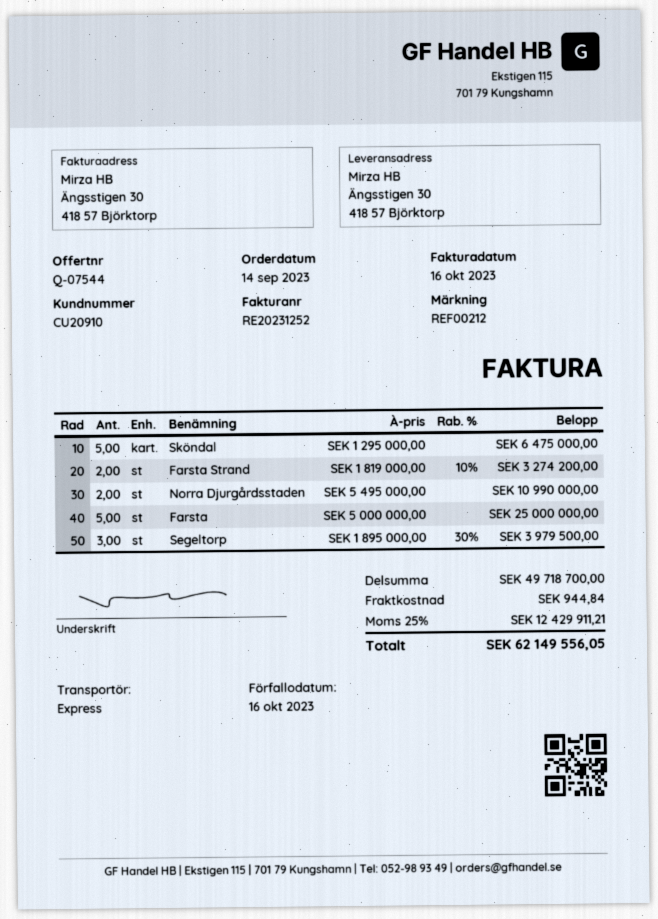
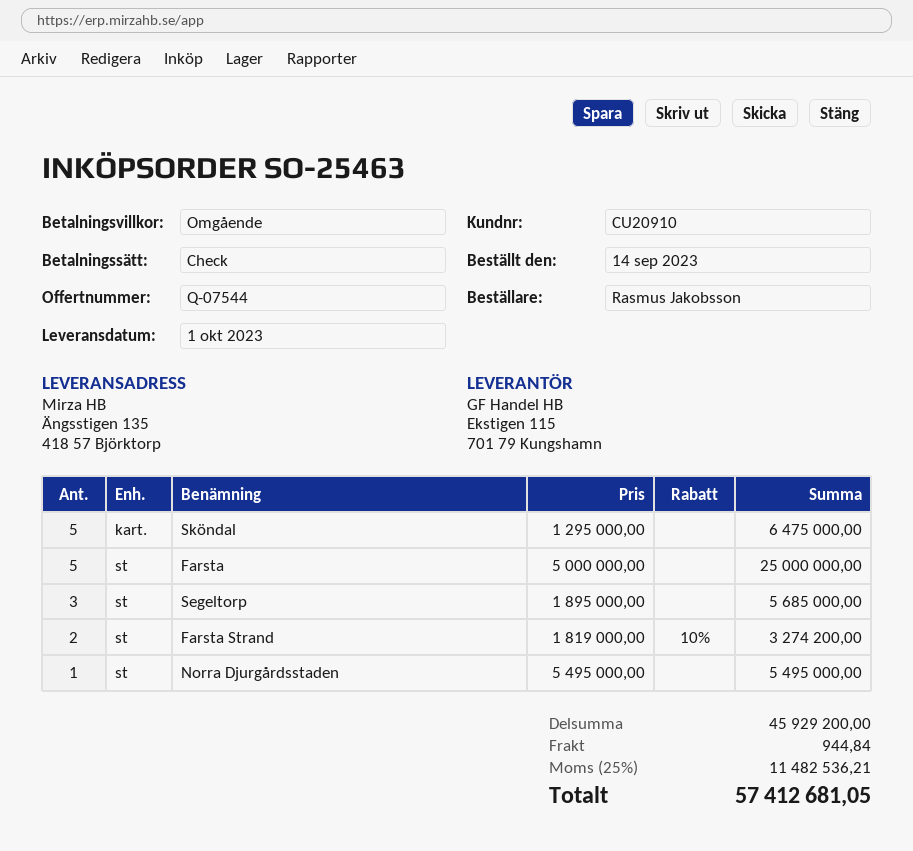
ship to: Ängsstigen 30, 418 57 Björktorp -> Ängsstigen 135, 418 57 Björktorp
Norra Djurgårdsstaden: 2 x 5495000.00 = 10990000.00 -> 1 x 5495000.00 = 5495000.00
Segeltorp: 3 x 1895000.00 - 30% = 3979500.00 -> 3 x 1895000.00 = 5685000.00
subtotal: 49718700.00 -> 45929200.00
tax: 25% = 12429911.21 -> 25% = 11482536.21
total: 62149556.05 -> 57412681.05

